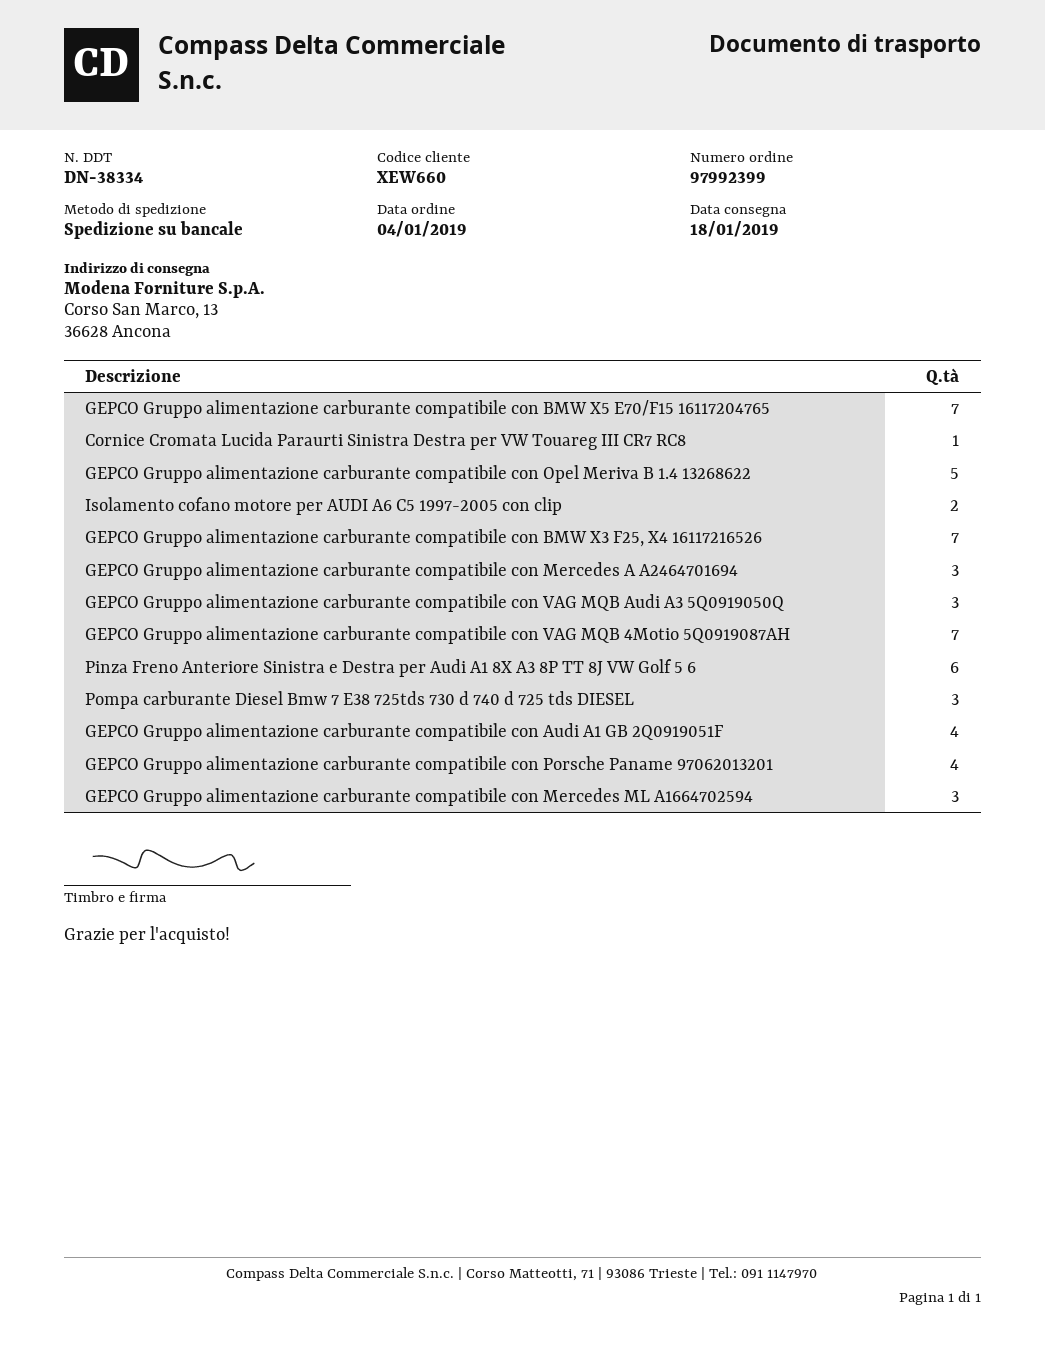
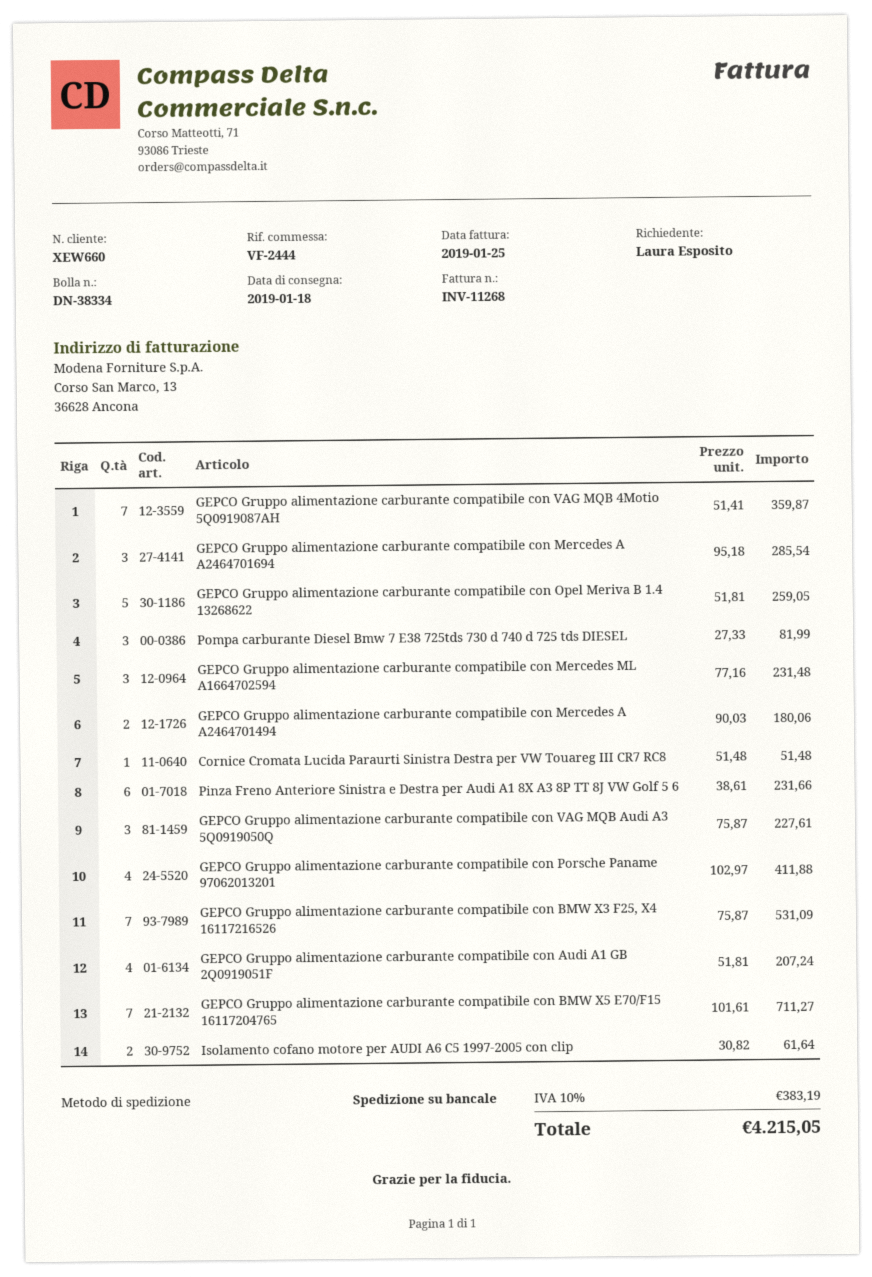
GEPCO Gruppo alimentazione carburante compatibile con Mercedes A A2464701494: none -> 2

